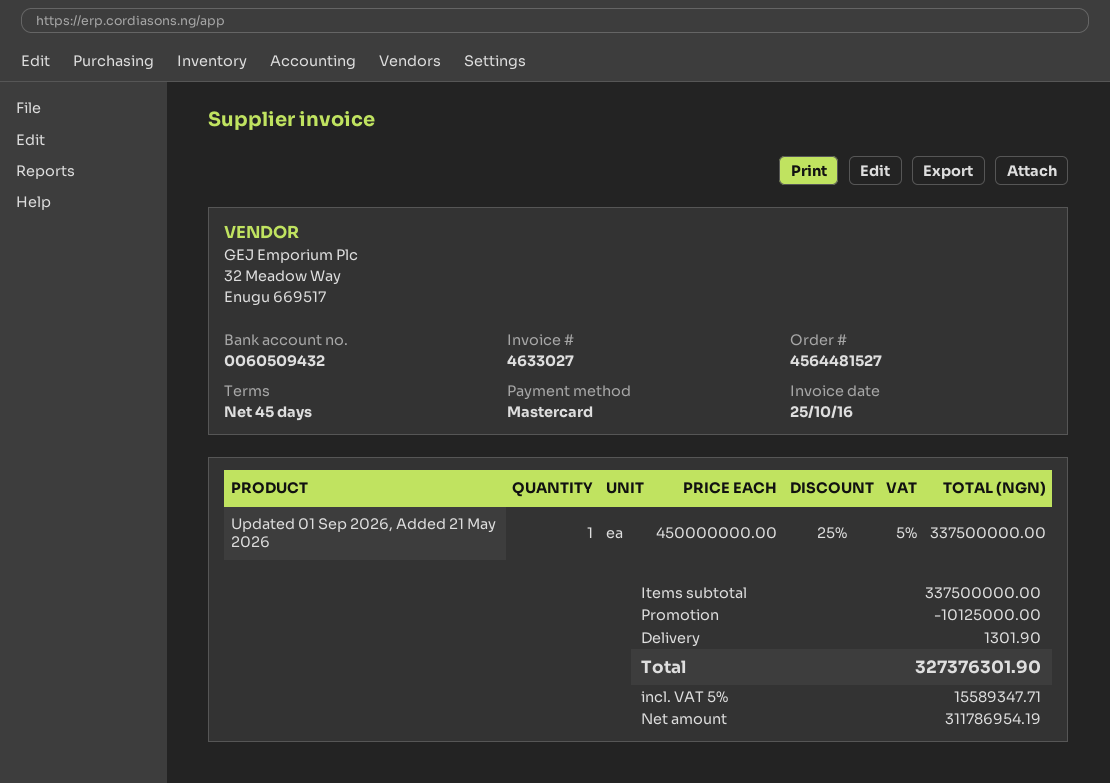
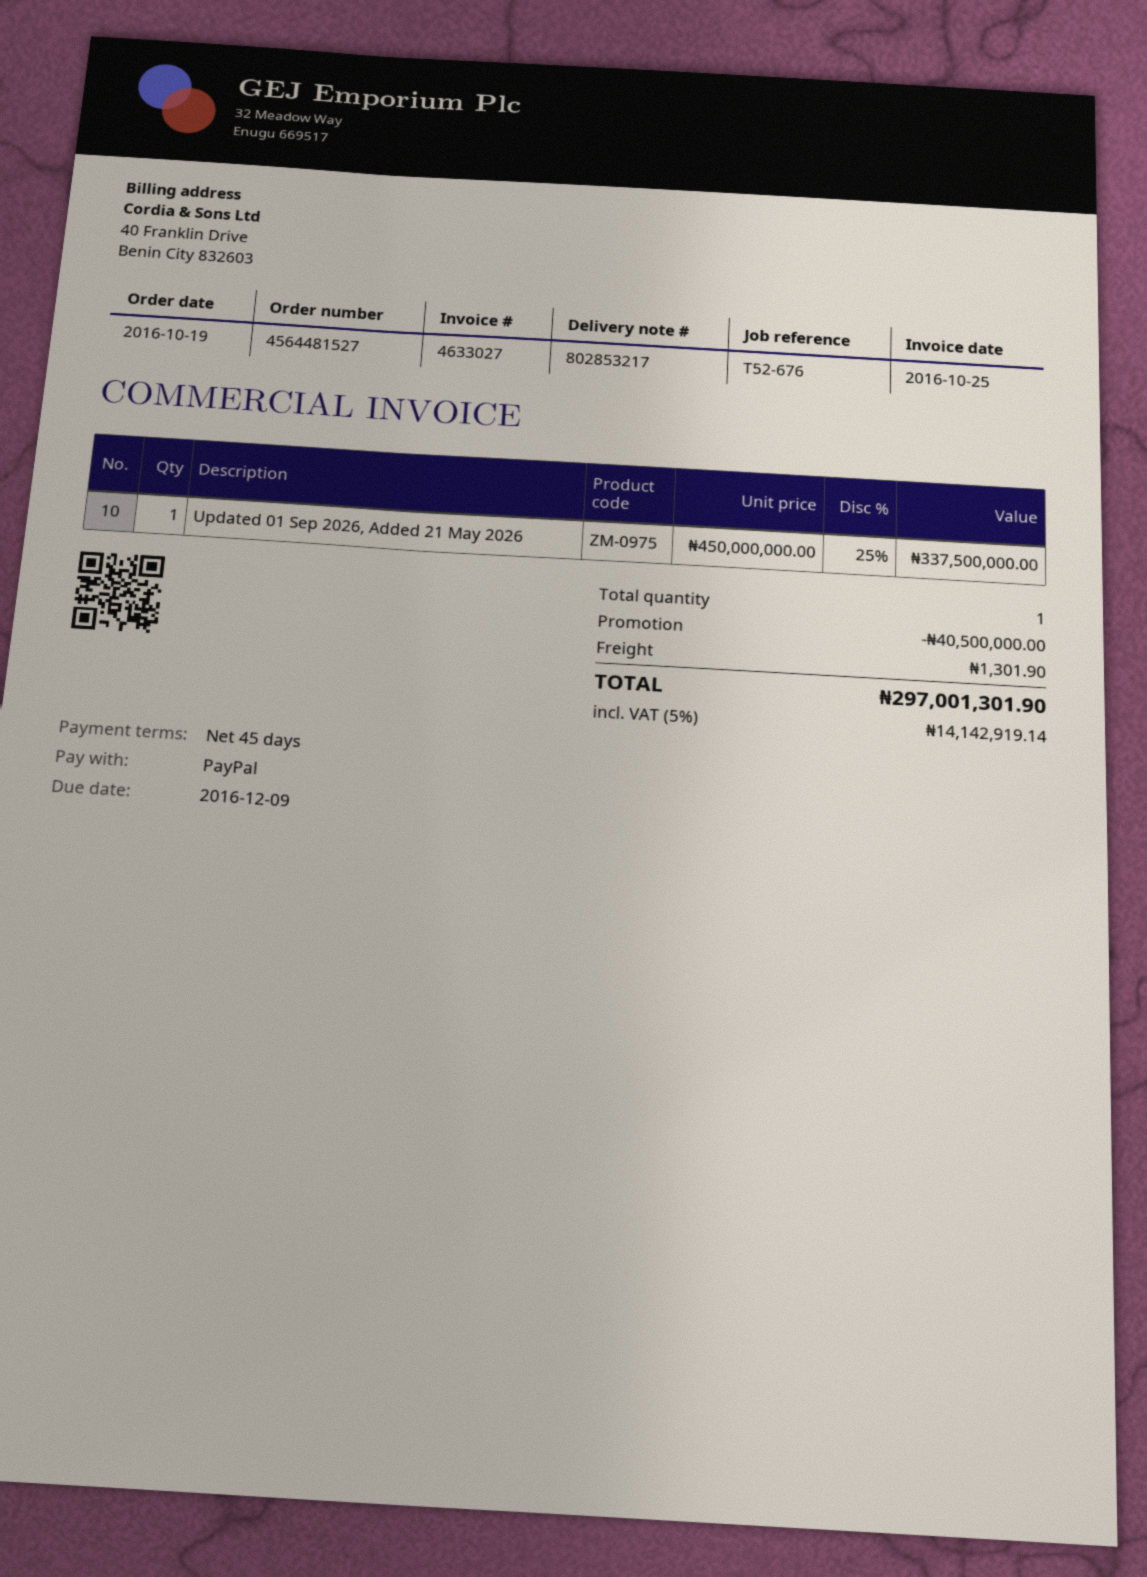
payment method: Mastercard -> PayPal
discount: 10125000.00 -> 40500000.00
tax: 5% = 15589347.71 -> 5% = 14142919.14
total: 327376301.90 -> 297001301.90

